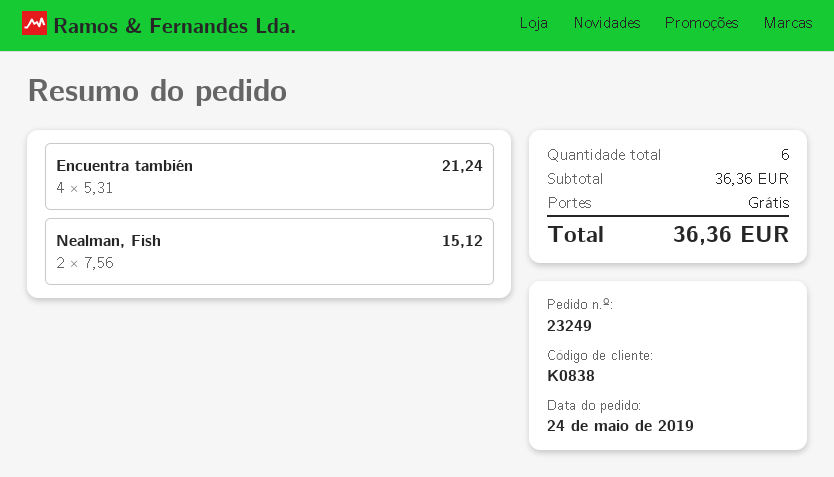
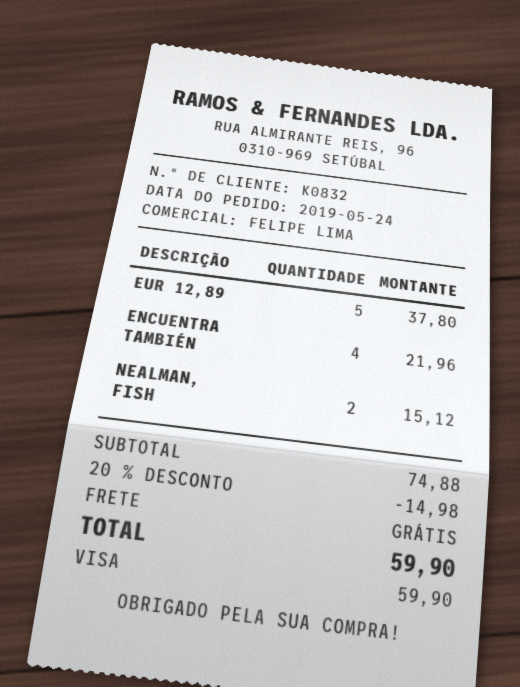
customer number: K0838 -> K0832
Encuentra también: 4 for 21.24 -> 4 for 21.96
EUR 12,89: none -> 5 for 37.80
subtotal: 36.36 -> 74.88
discount: none -> 20% = 14.98
total: 36.36 -> 59.90

